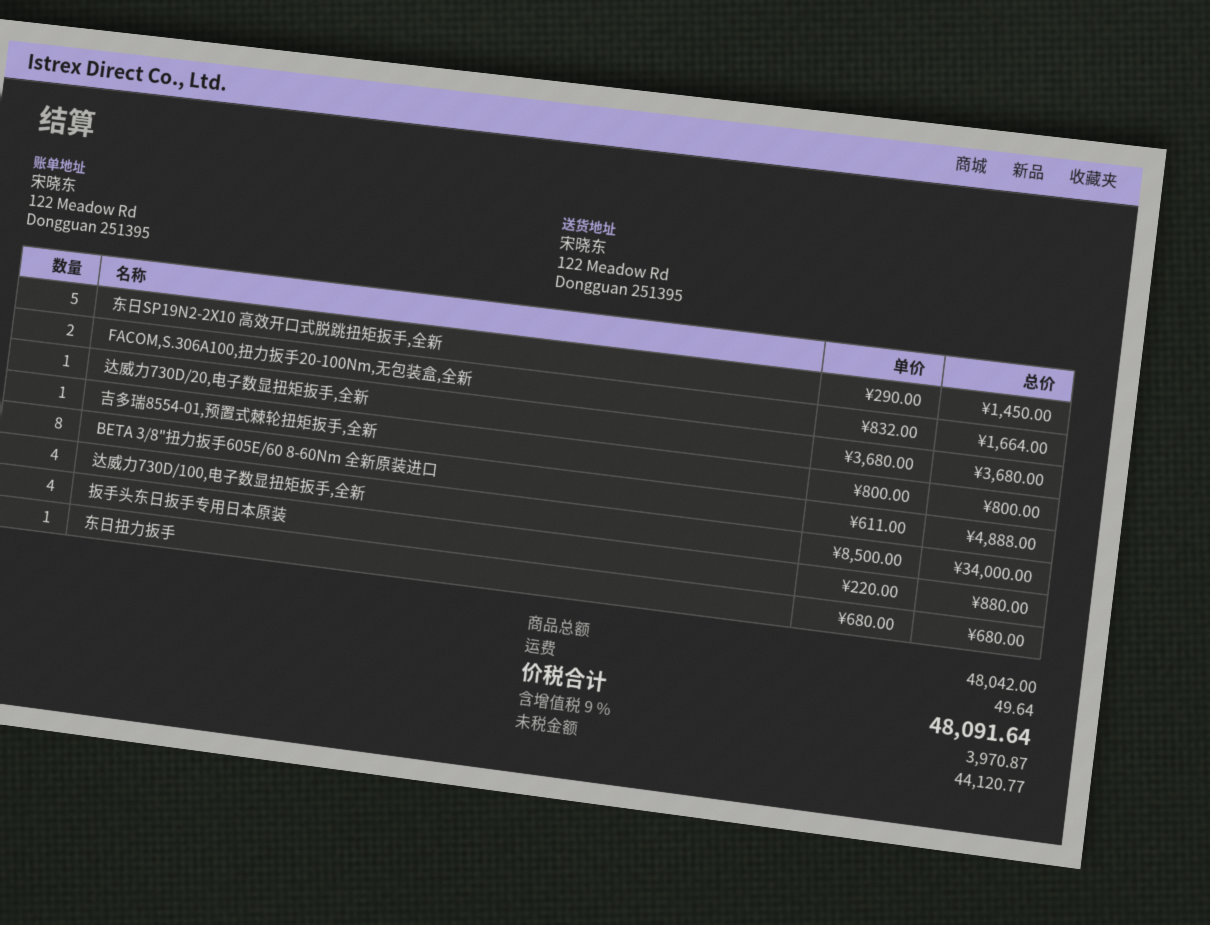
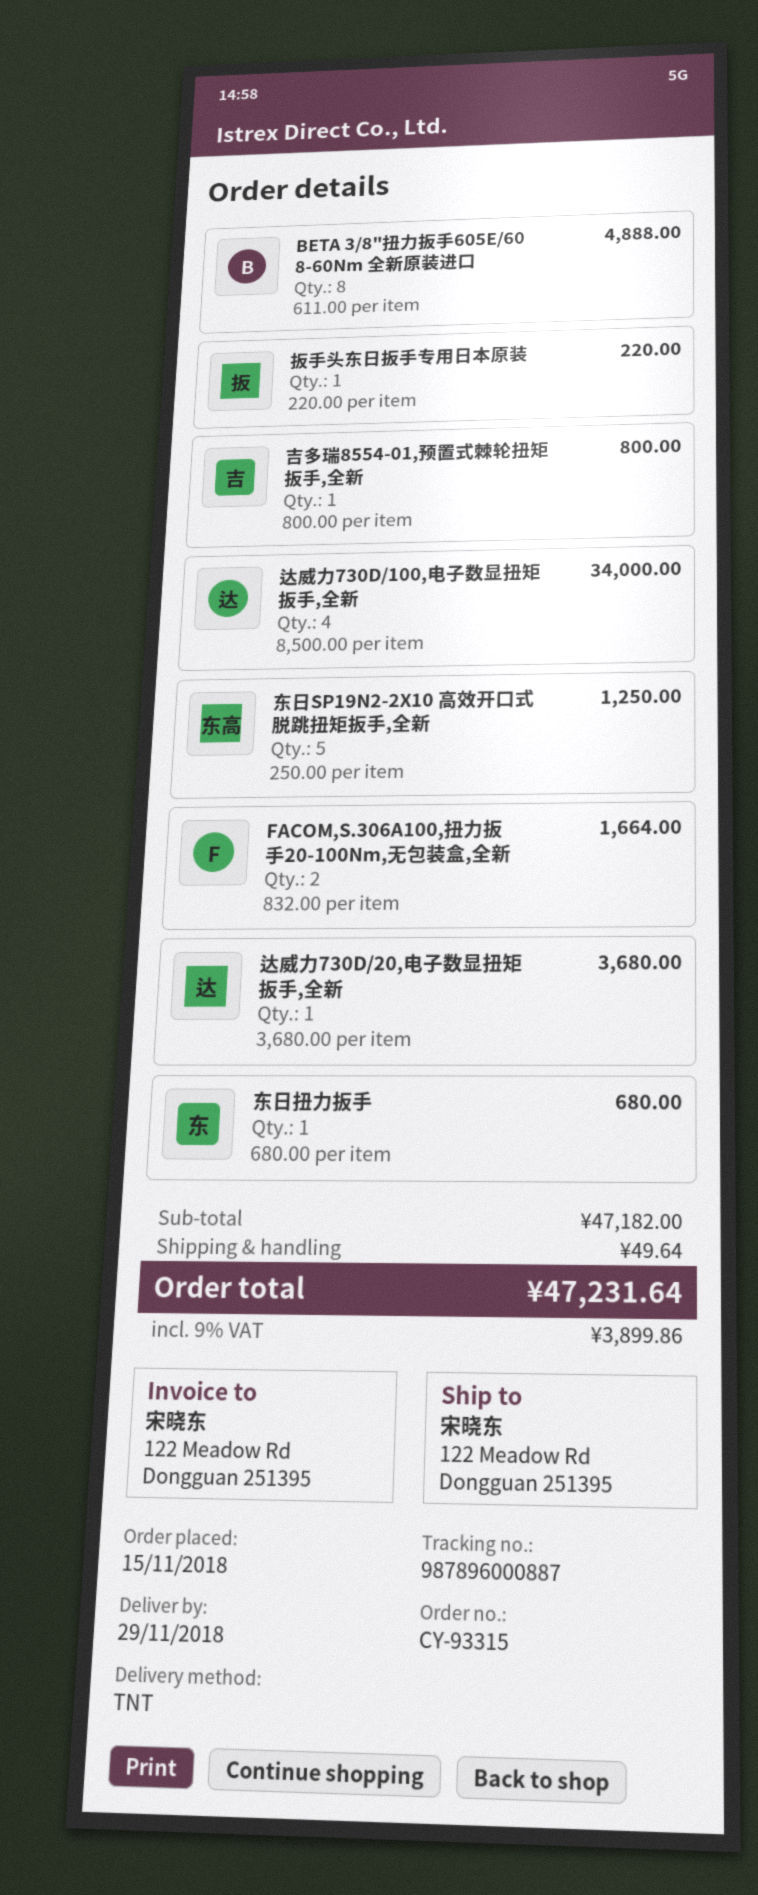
东日SP19N2-2X10 高效开口式脱跳扭矩扳手,全新: 5 x 290.00 = 1450.00 -> 5 x 250.00 = 1250.00
扳手头东日扳手专用日本原装: 4 x 220.00 = 880.00 -> 1 x 220.00 = 220.00
subtotal: 48042.00 -> 47182.00
tax: 9% = 3970.87 -> 9% = 3899.86
total: 48091.64 -> 47231.64

